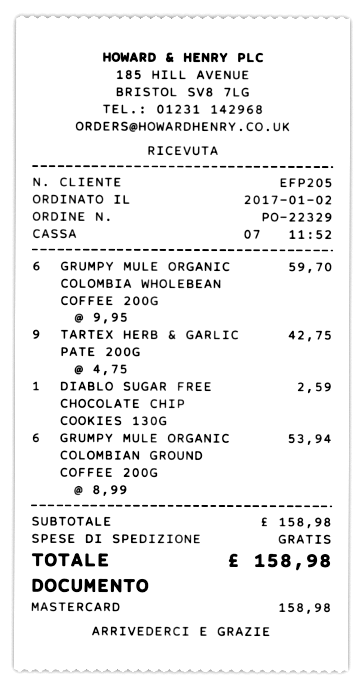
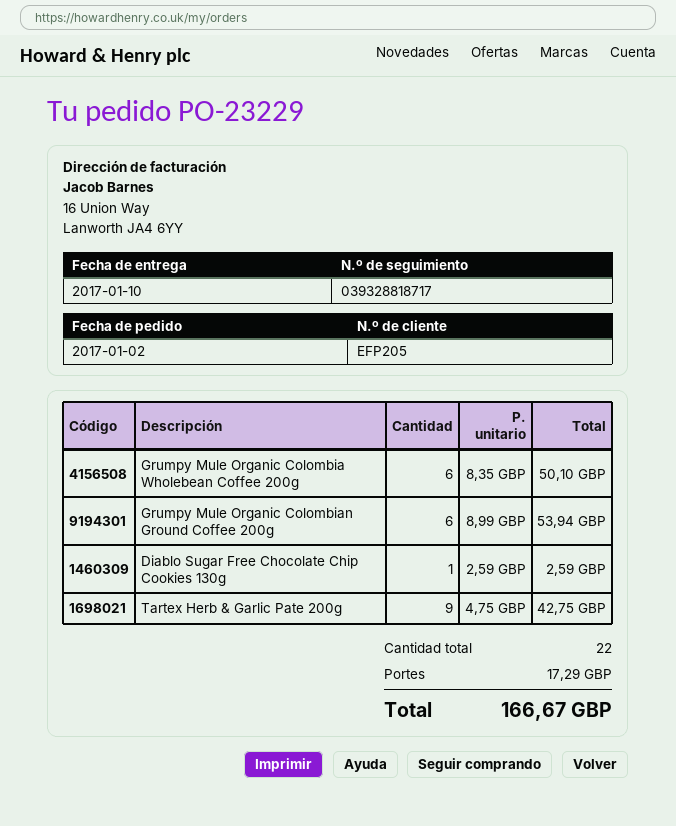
order number: PO-22329 -> PO-23229
GRUMPY MULE ORGANIC COLOMBIA WHOLEBEAN COFFEE 200G: 6 x 9.95 = 59.70 -> 6 x 8.35 = 50.10
shipping: 0.00 -> 17.29
total: 158.98 -> 166.67

